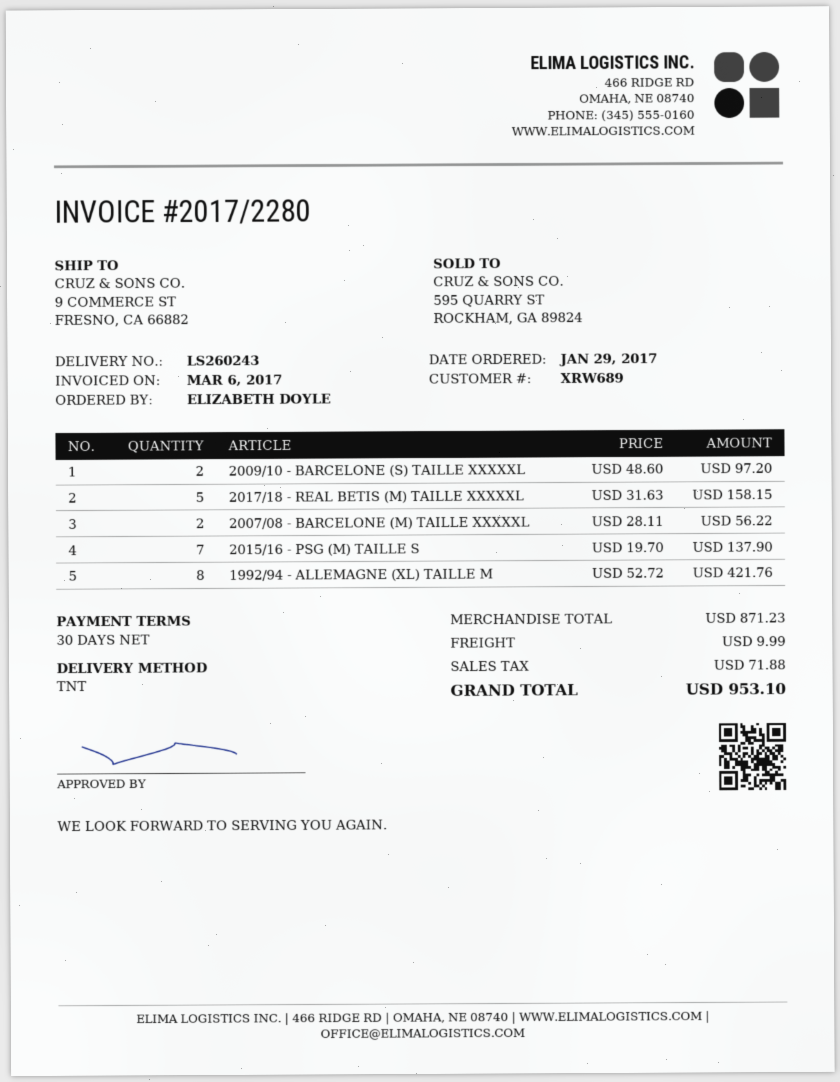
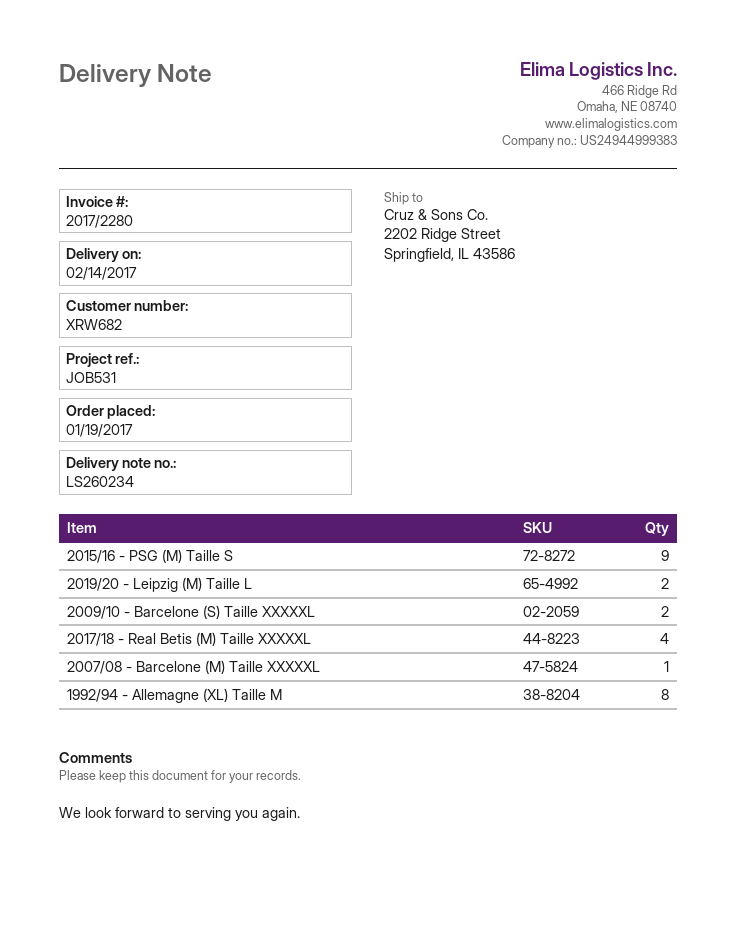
order date: 2017-01-29 -> 2017-01-19
delivery note number: LS260243 -> LS260234
customer number: XRW689 -> XRW682
ship to: 9 COMMERCE ST, FRESNO, CA 66882 -> 2202 Ridge Street, Springfield, IL 43586
2017/18 - REAL BETIS (M) TAILLE XXXXXL: 5 -> 4
2007/08 - BARCELONE (M) TAILLE XXXXXL: 2 -> 1
2015/16 - PSG (M) TAILLE S: 7 -> 9
2019/20 - Leipzig (M) Taille L: none -> 2

